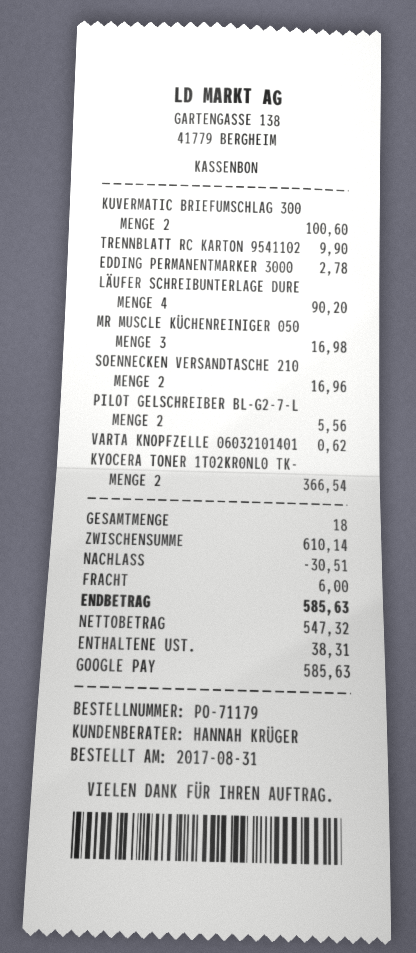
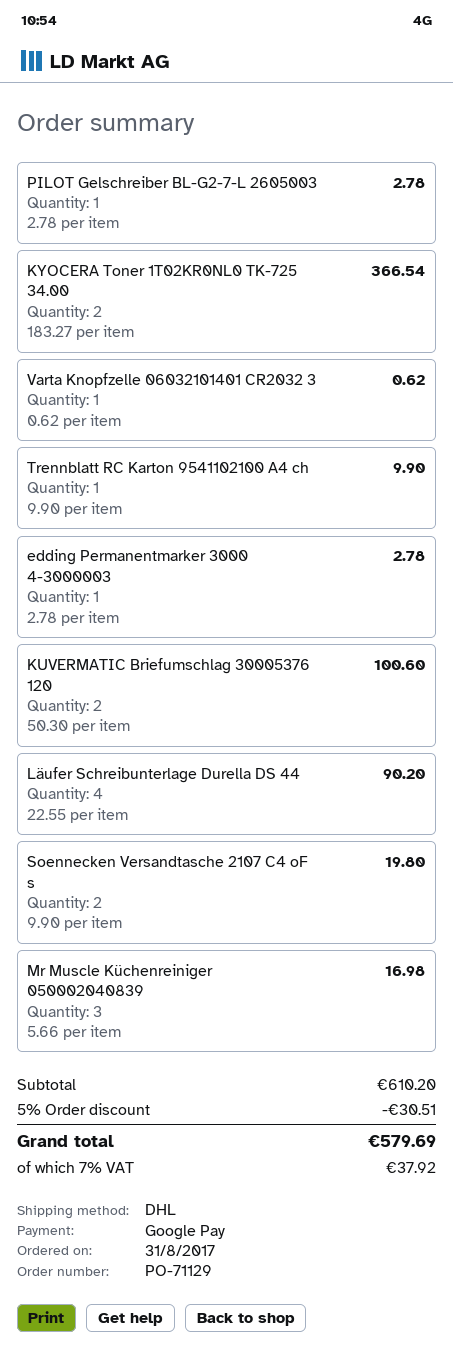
order number: PO-71179 -> PO-71129
SOENNECKEN VERSANDTASCHE 210: 2 for 16.96 -> 2 for 19.80
PILOT GELSCHREIBER BL-G2-7-L: 2 for 5.56 -> 1 for 2.78
subtotal: 610.14 -> 610.20
shipping: 6.00 -> none
tax: 38.31 -> 37.92
total: 585.63 -> 579.69

